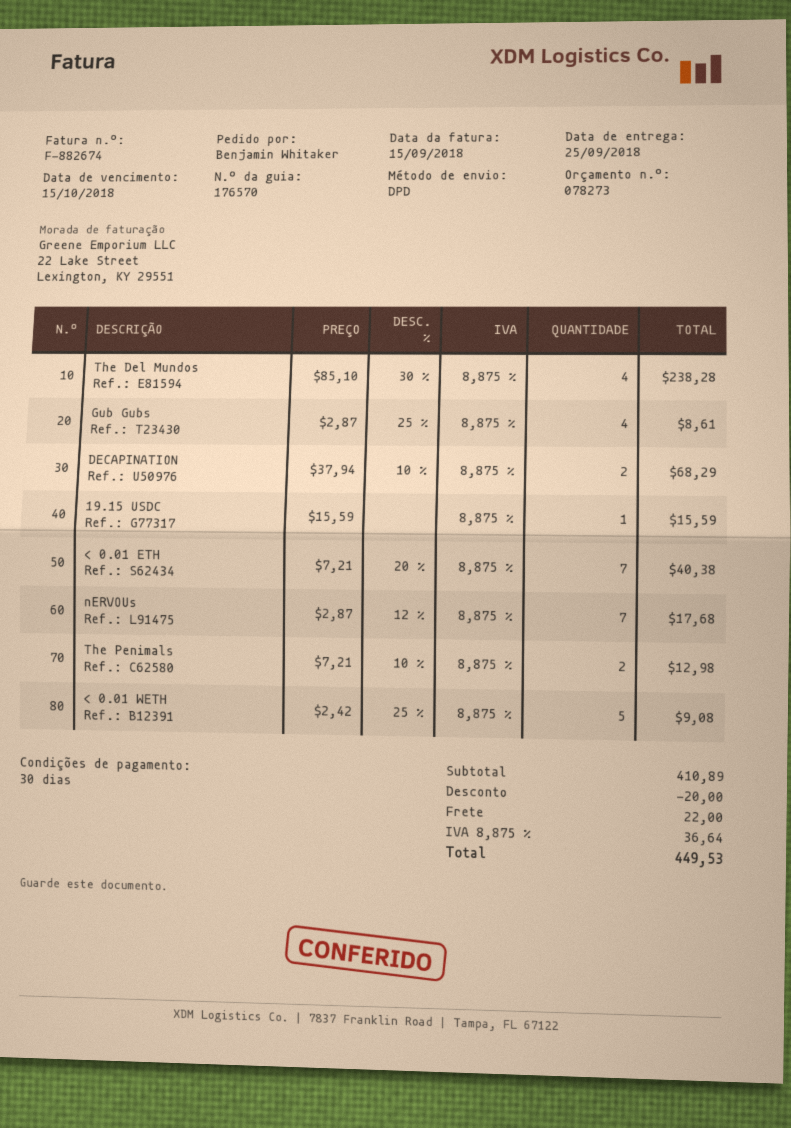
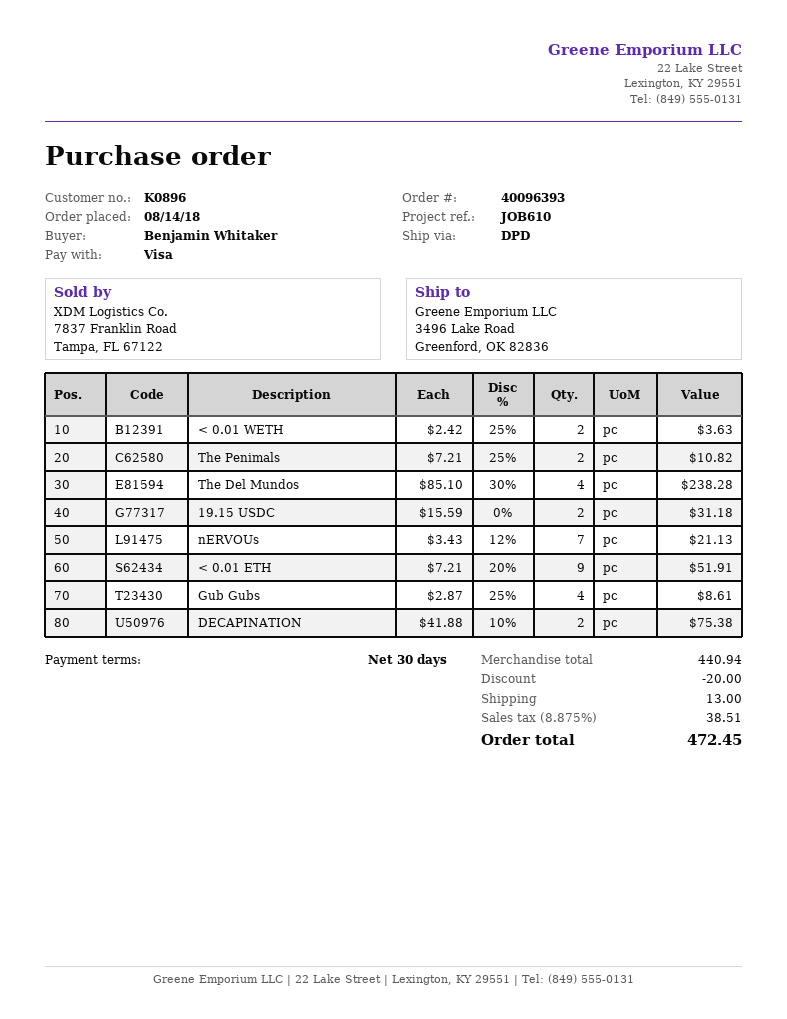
DECAPINATION: 2 x 37.94 - 10% = 68.29 -> 2 x 41.88 - 10% = 75.38
19.15 USDC: 1 x 15.59 = 15.59 -> 2 x 15.59 = 31.18
< 0.01 ETH: 7 x 7.21 - 20% = 40.38 -> 9 x 7.21 - 20% = 51.91
nERVOUs: 7 x 2.87 - 12% = 17.68 -> 7 x 3.43 - 12% = 21.13
The Penimals: 2 x 7.21 - 10% = 12.98 -> 2 x 7.21 - 25% = 10.82
< 0.01 WETH: 5 x 2.42 - 25% = 9.08 -> 2 x 2.42 - 25% = 3.63
subtotal: 410.89 -> 440.94
shipping: 22.00 -> 13.00
tax: 8.875% = 36.64 -> 8.875% = 38.51
total: 449.53 -> 472.45

